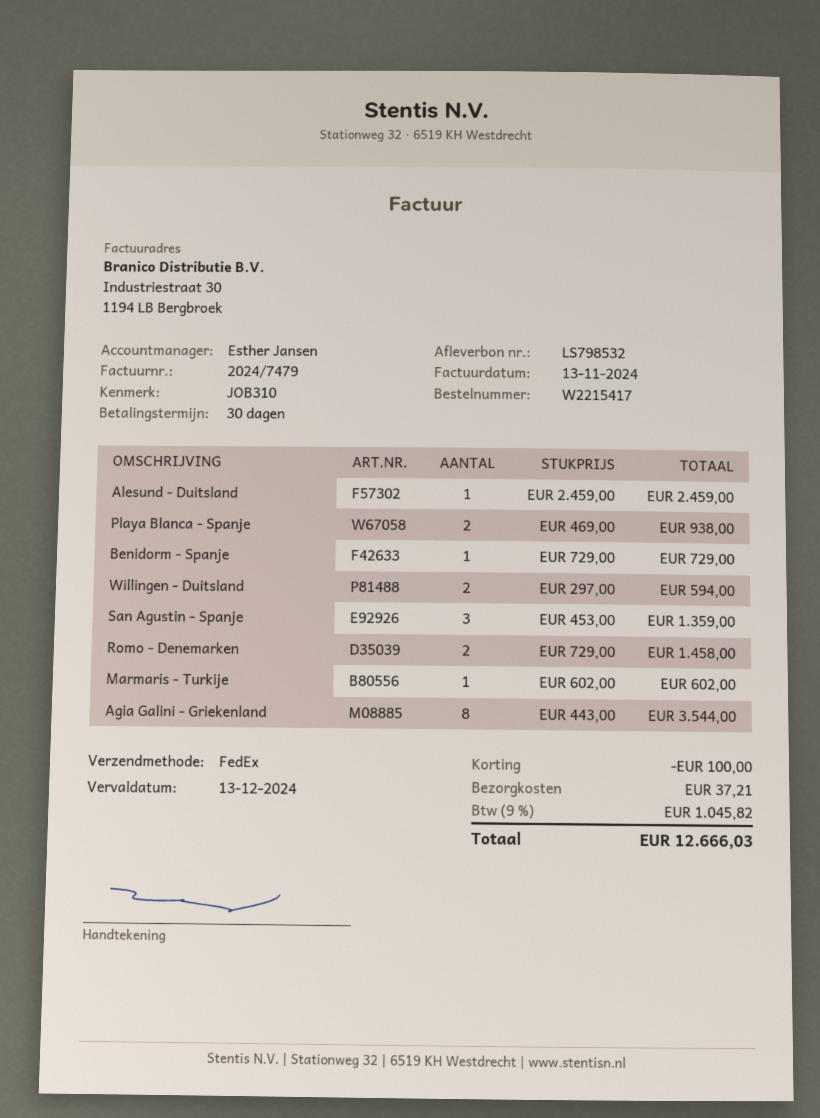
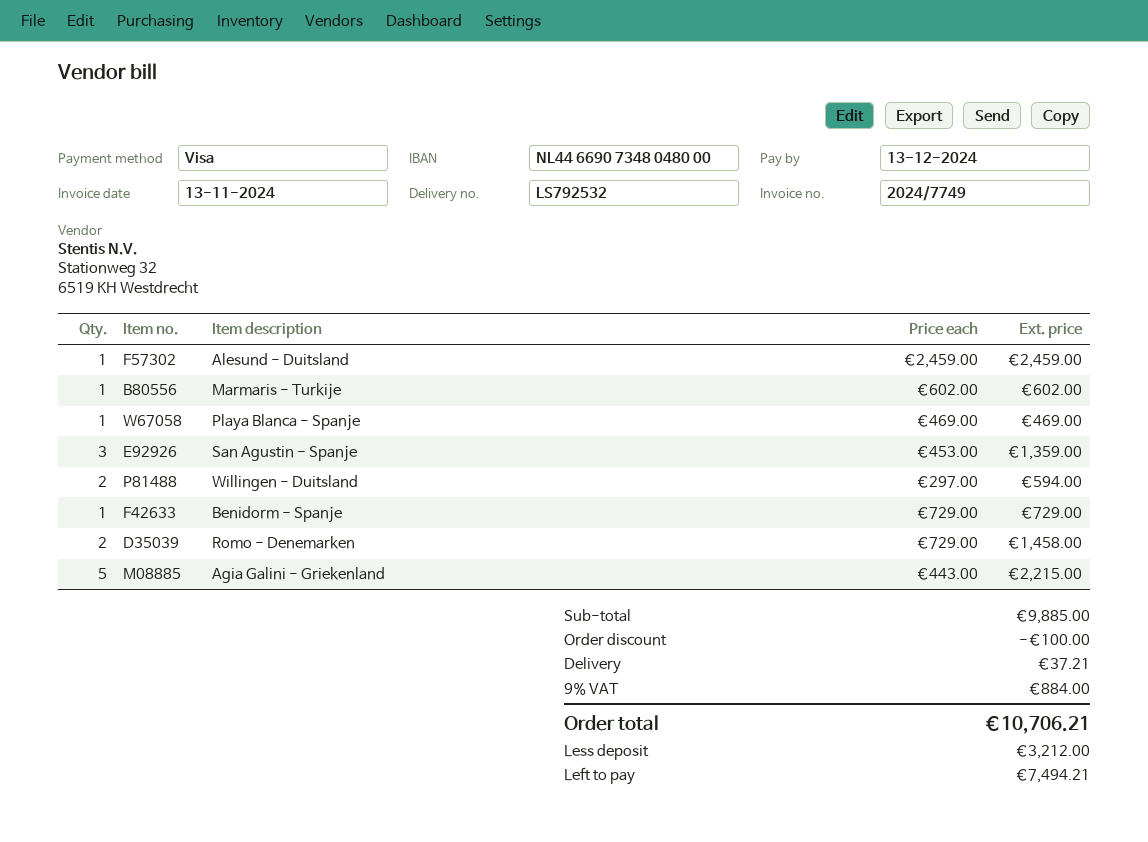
delivery note number: LS798532 -> LS792532
invoice number: 2024/7479 -> 2024/7749
Playa Blanca - Spanje: 2 x 469.00 = 938.00 -> 1 x 469.00 = 469.00
Agia Galini - Griekenland: 8 x 443.00 = 3544.00 -> 5 x 443.00 = 2215.00
tax: 9% = 1045.82 -> 9% = 884.00
total: 12666.03 -> 10706.21

